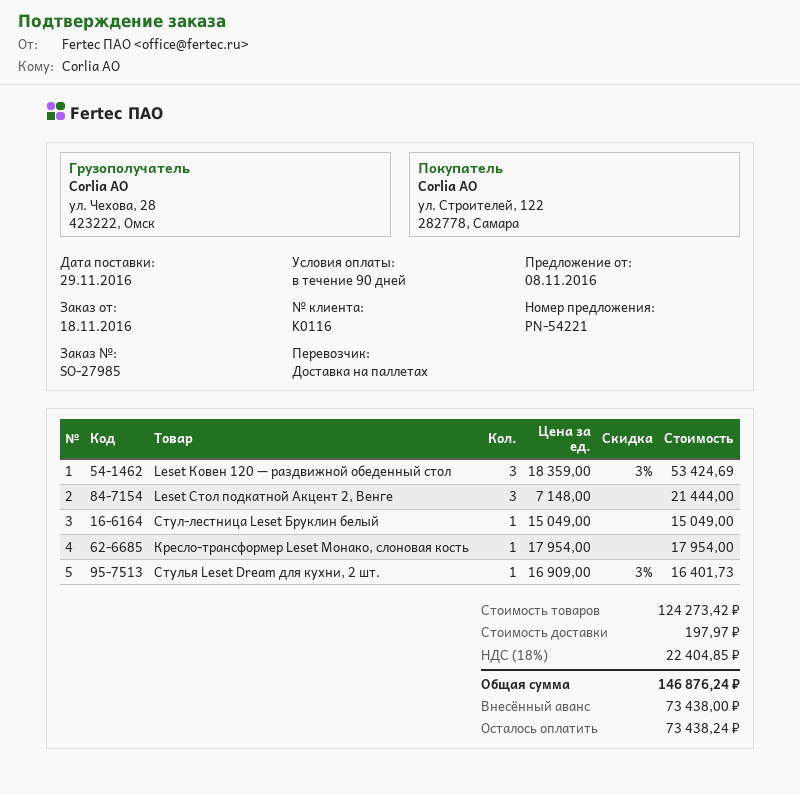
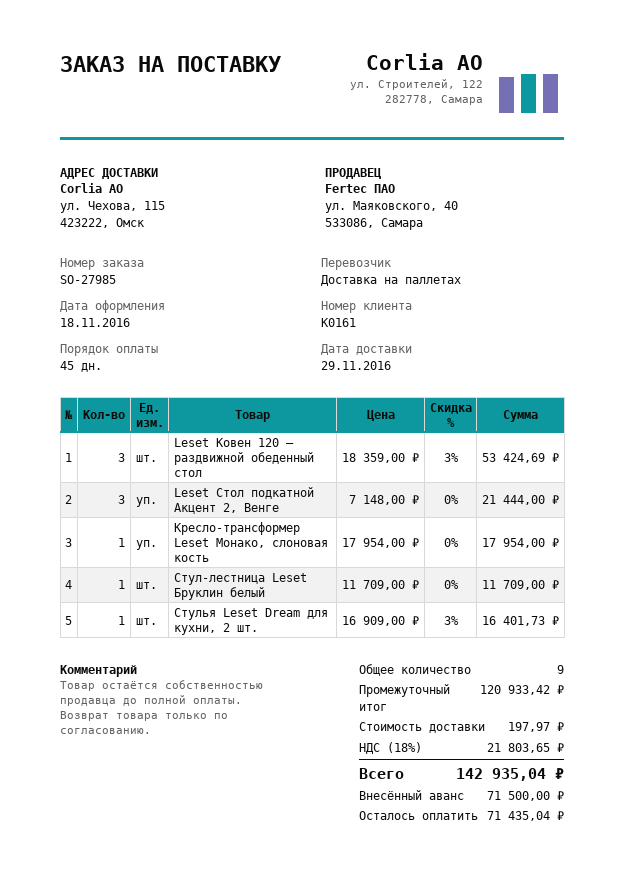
payment terms: 90 days -> 45 days
customer number: K0116 -> K0161
ship to: ул. Чехова, 28, 423222, Омск -> ул. Чехова, 115, 423222, Омск
Стул-лестница Leset Бруклин белый: 1 x 15049.00 = 15049.00 -> 1 x 11709.00 = 11709.00
subtotal: 124273.42 -> 120933.42
tax: 18% = 22404.85 -> 18% = 21803.65
total: 146876.24 -> 142935.04
deposit: 73438.00 -> 71500.00
balance: 73438.24 -> 71435.04

